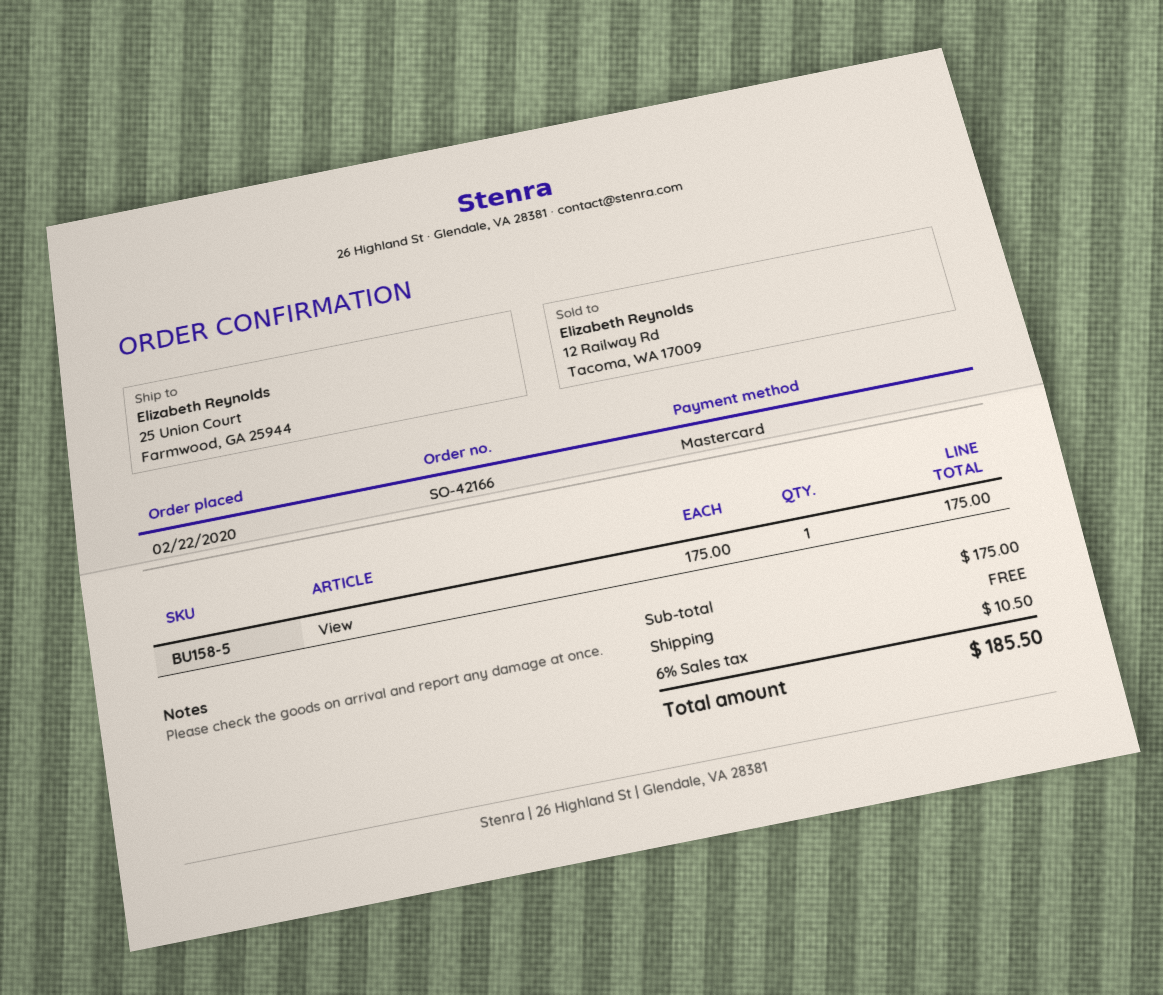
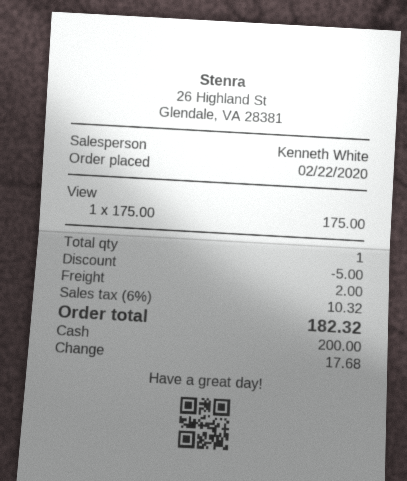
payment method: Mastercard -> cash
discount: none -> 5.00
shipping: 0.00 -> 2.00
tax: 6% = 10.50 -> 6% = 10.32
total: 185.50 -> 182.32

